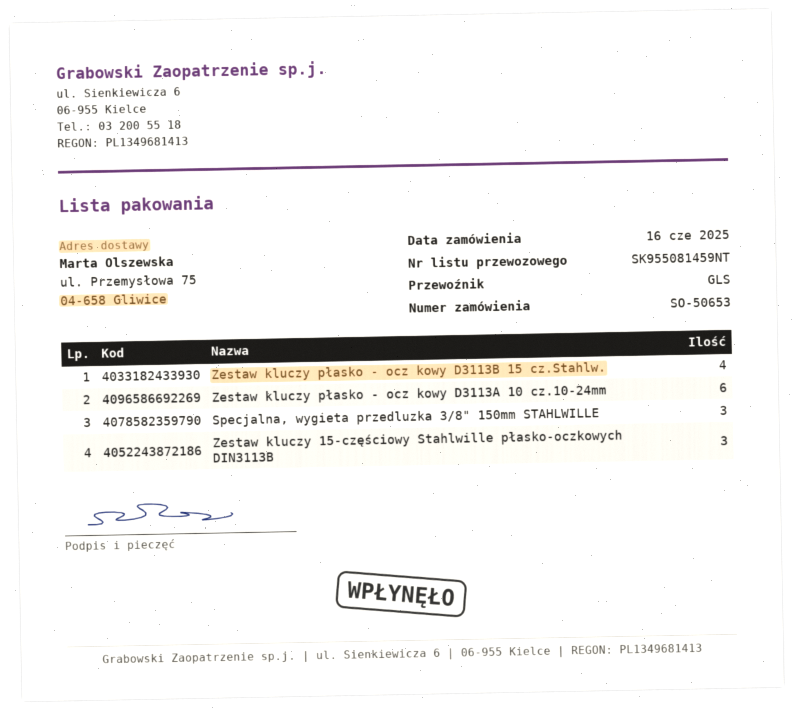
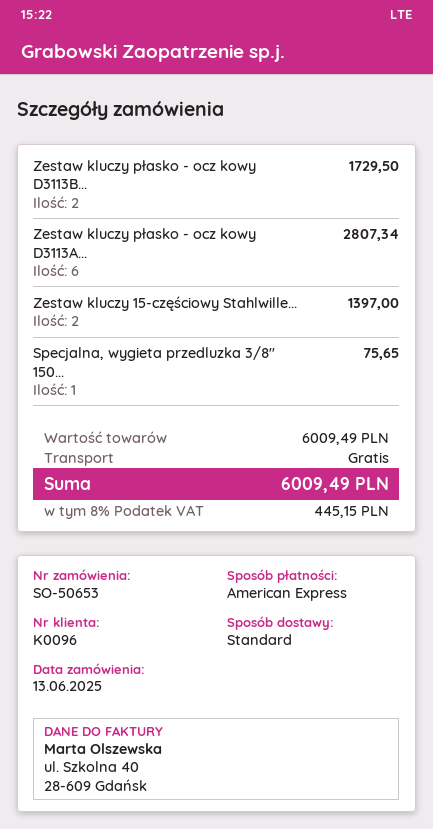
order date: 2025-06-16 -> 2025-06-13
shipping method: GLS -> standard
Zestaw kluczy płasko - ocz kowy D3113B 15 cz.Stahlw.: 4 -> 2
Specjalna, wygieta przedluzka 3/8" 150mm STAHLWILLE: 3 -> 1
Zestaw kluczy 15-częściowy Stahlwille płasko-oczkowych DIN3113B: 3 -> 2

